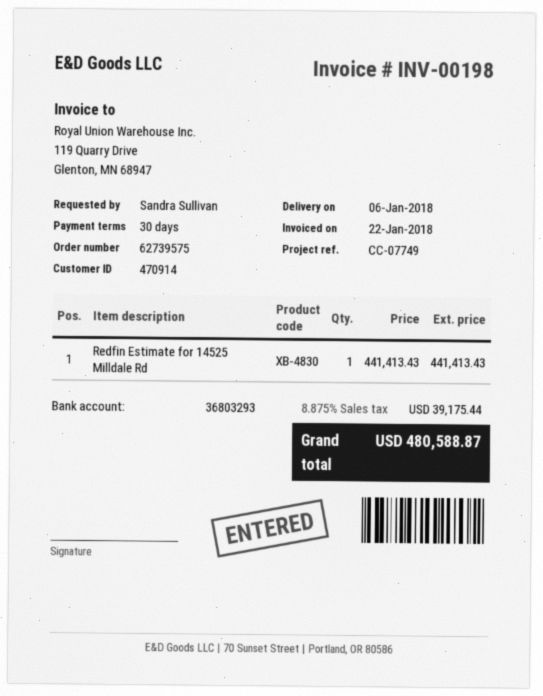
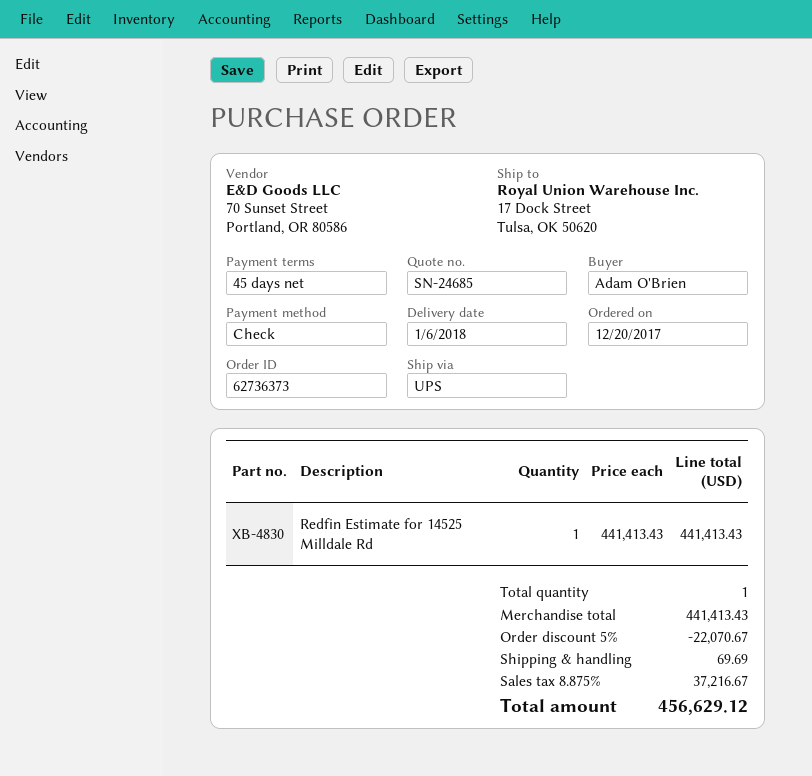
order number: 62739575 -> 62736373
payment terms: 30 days -> 45 days
ordered by: Sandra Sullivan -> Adam O'Brien
discount: none -> 5% = 22070.67
shipping: none -> 69.69
tax: 8.875% = 39175.44 -> 8.875% = 37216.67
total: 480588.87 -> 456629.12

